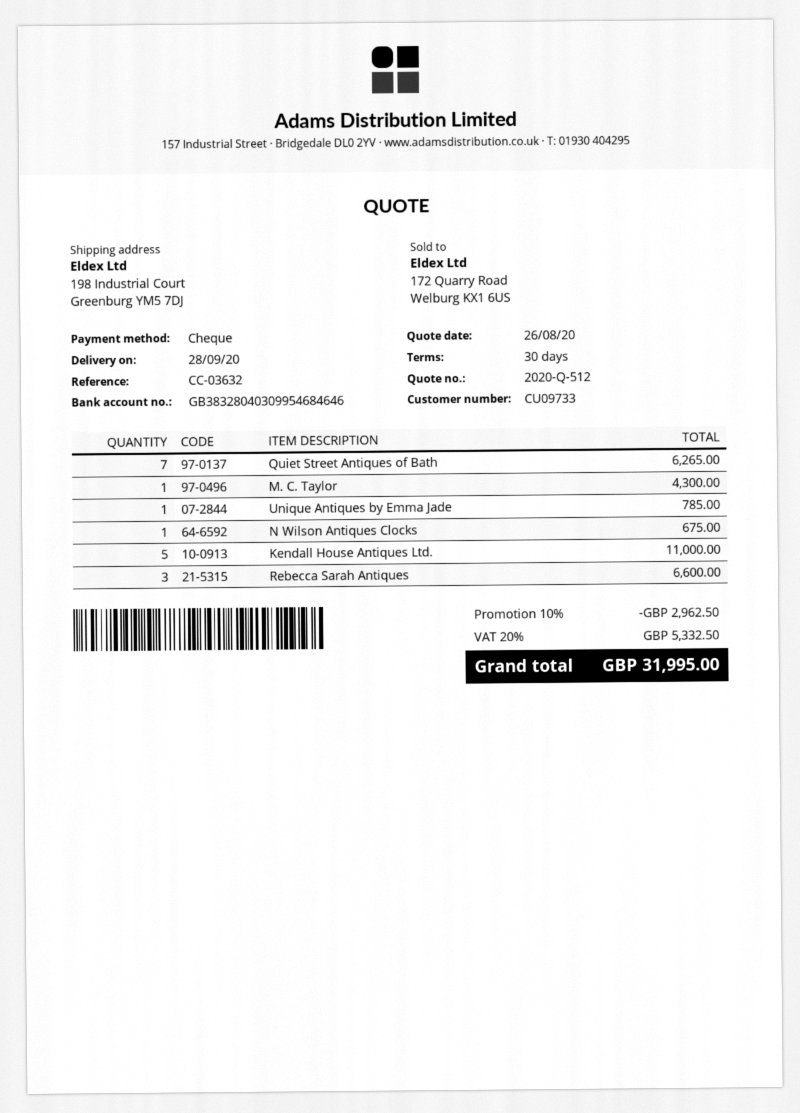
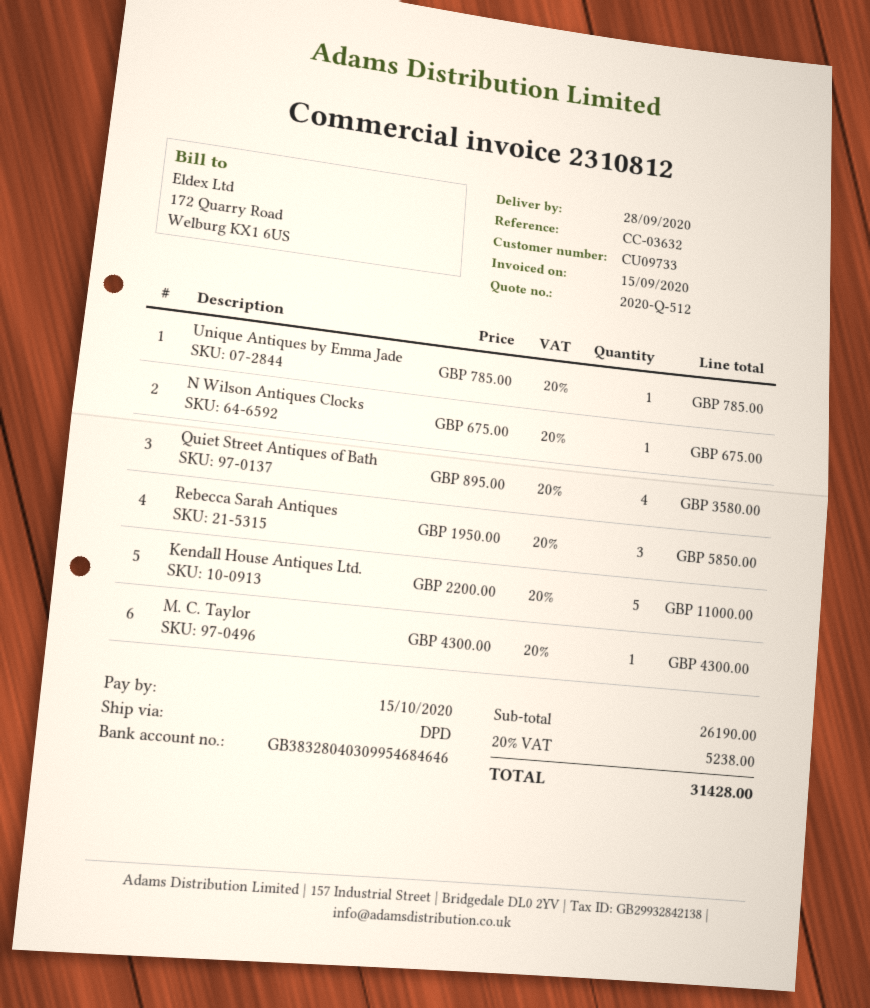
Quiet Street Antiques of Bath: 7 for 6265.00 -> 4 for 3580.00
Rebecca Sarah Antiques: 3 for 6600.00 -> 3 for 5850.00
discount: 10% = 2962.50 -> none
tax: 20% = 5332.50 -> 20% = 5238.00
total: 31995.00 -> 31428.00

